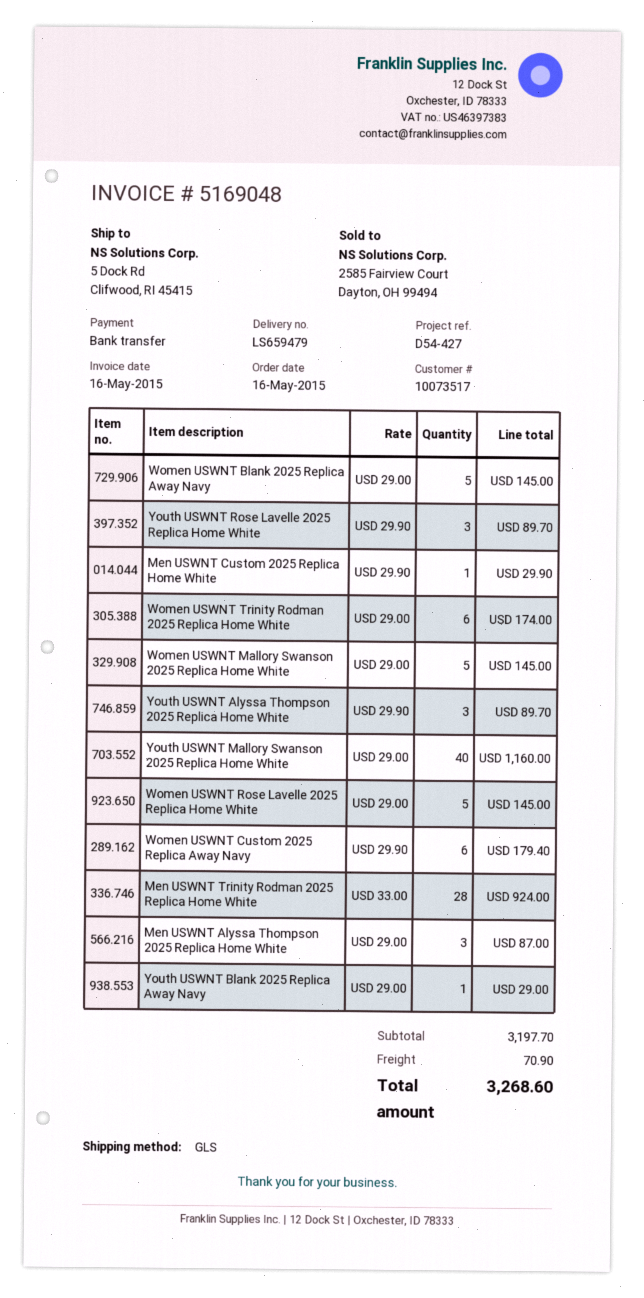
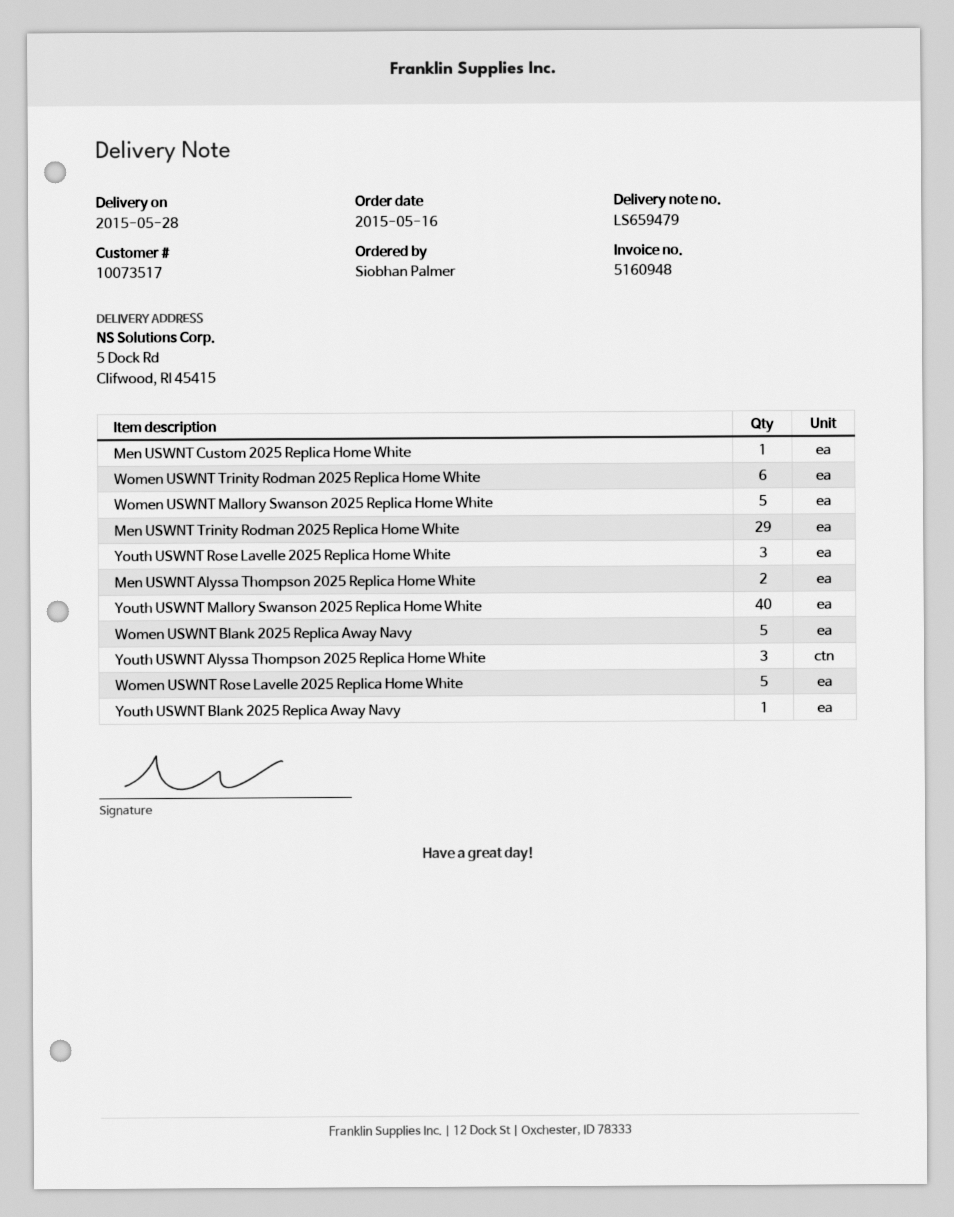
invoice number: 5169048 -> 5160948
Women USWNT Custom 2025 Replica Away Navy: 6 -> none
Men USWNT Trinity Rodman 2025 Replica Home White: 28 -> 29
Men USWNT Alyssa Thompson 2025 Replica Home White: 3 -> 2

